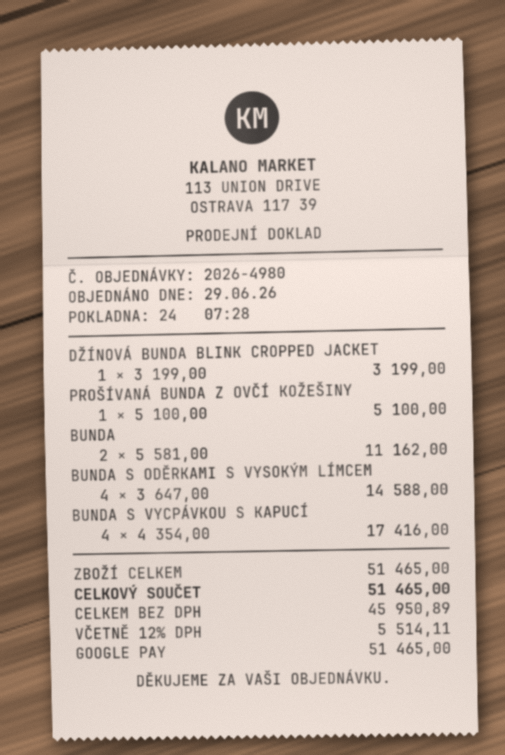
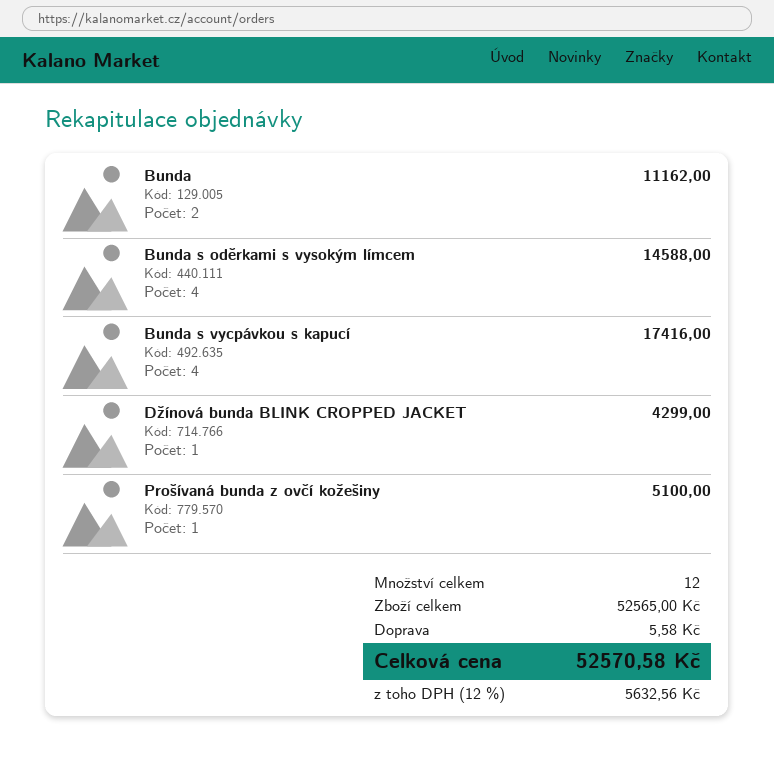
DŽÍNOVÁ BUNDA BLINK CROPPED JACKET: 1 for 3199.00 -> 1 for 4299.00
subtotal: 51465.00 -> 52565.00
shipping: none -> 5.58
tax: 12% = 5514.11 -> 12% = 5632.56
total: 51465.00 -> 52570.58

